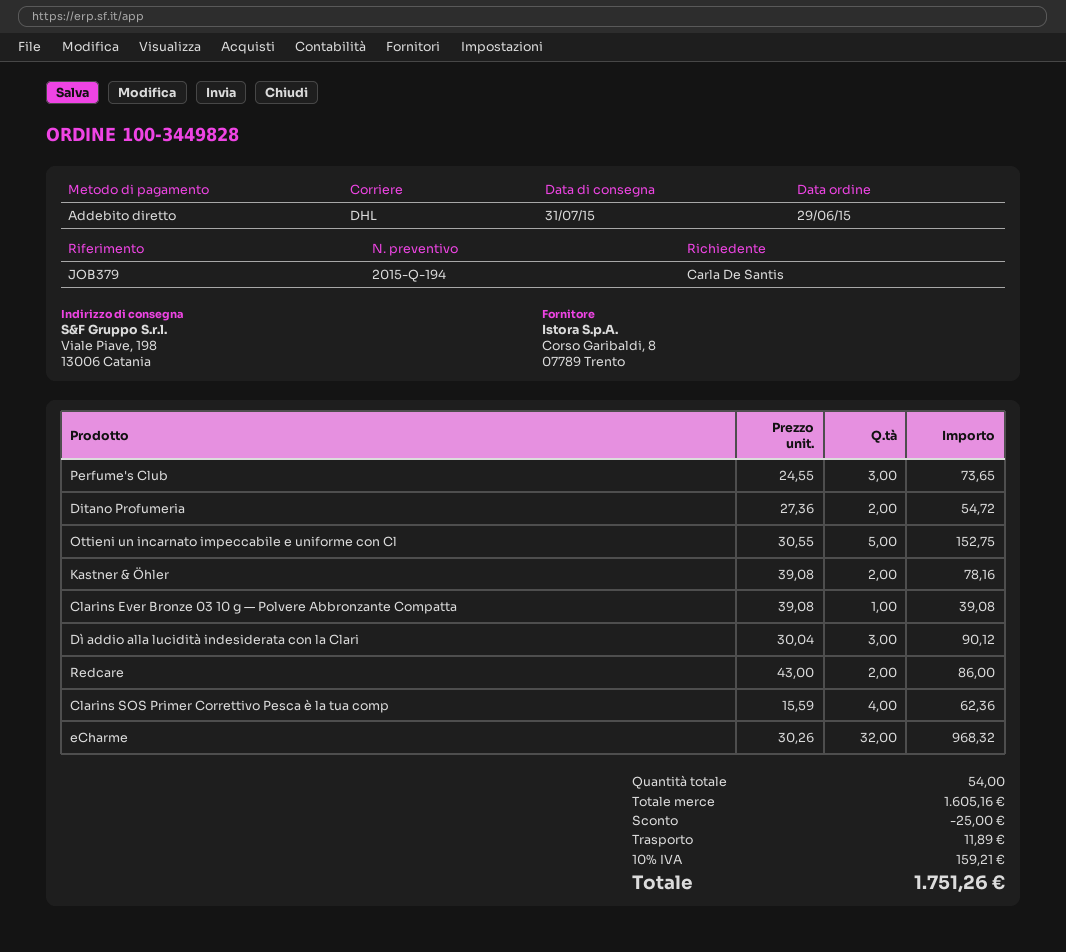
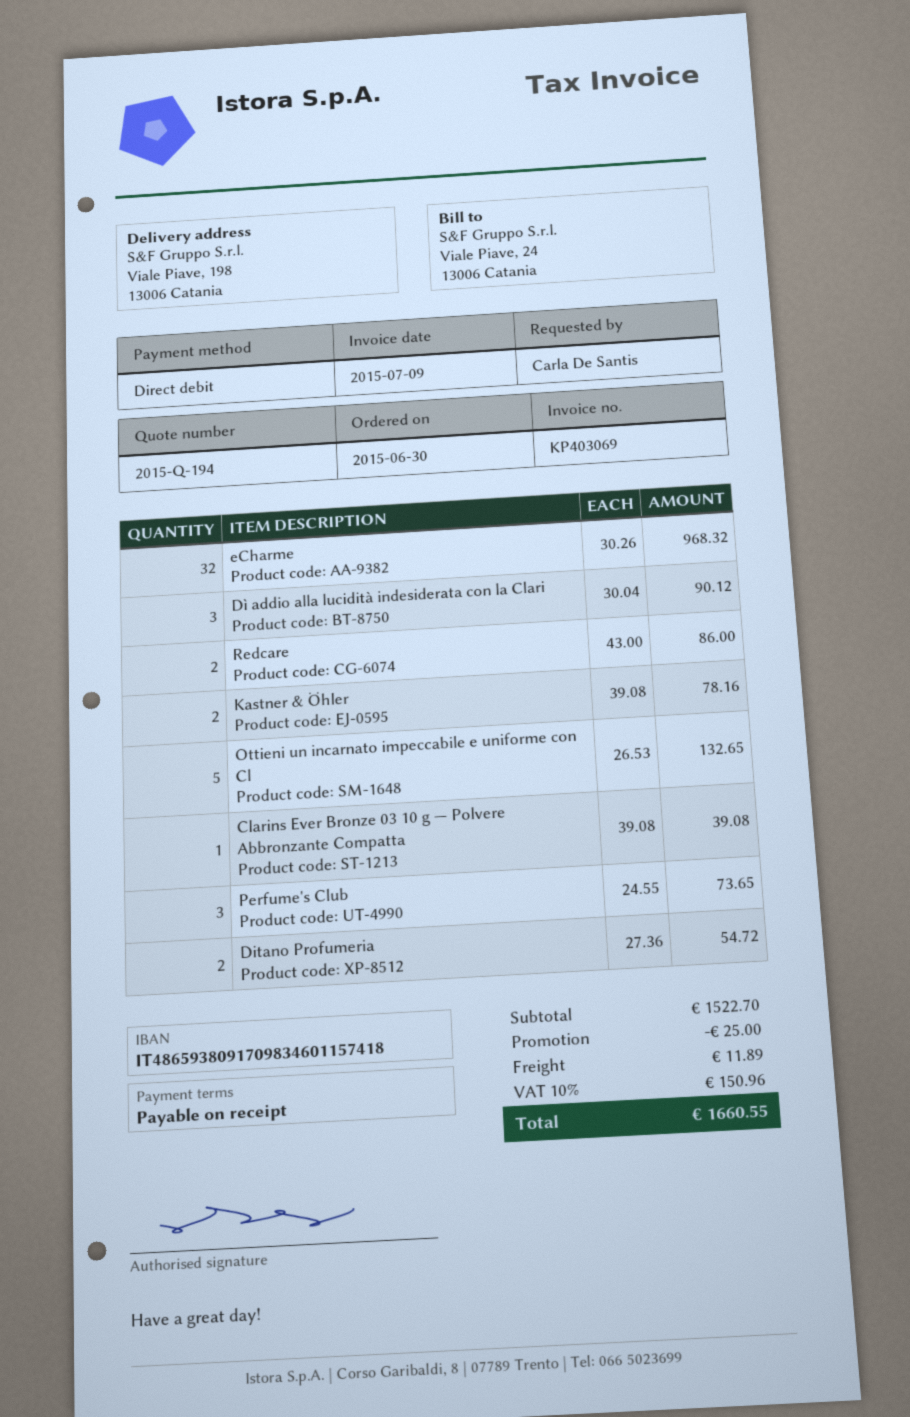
order date: 2015-06-29 -> 2015-06-30
Ottieni un incarnato impeccabile e uniforme con Cl: 5 x 30.55 = 152.75 -> 5 x 26.53 = 132.65
Clarins SOS Primer Correttivo Pesca è la tua comp: 4 x 15.59 = 62.36 -> none
subtotal: 1605.16 -> 1522.70
tax: 10% = 159.21 -> 10% = 150.96
total: 1751.26 -> 1660.55

